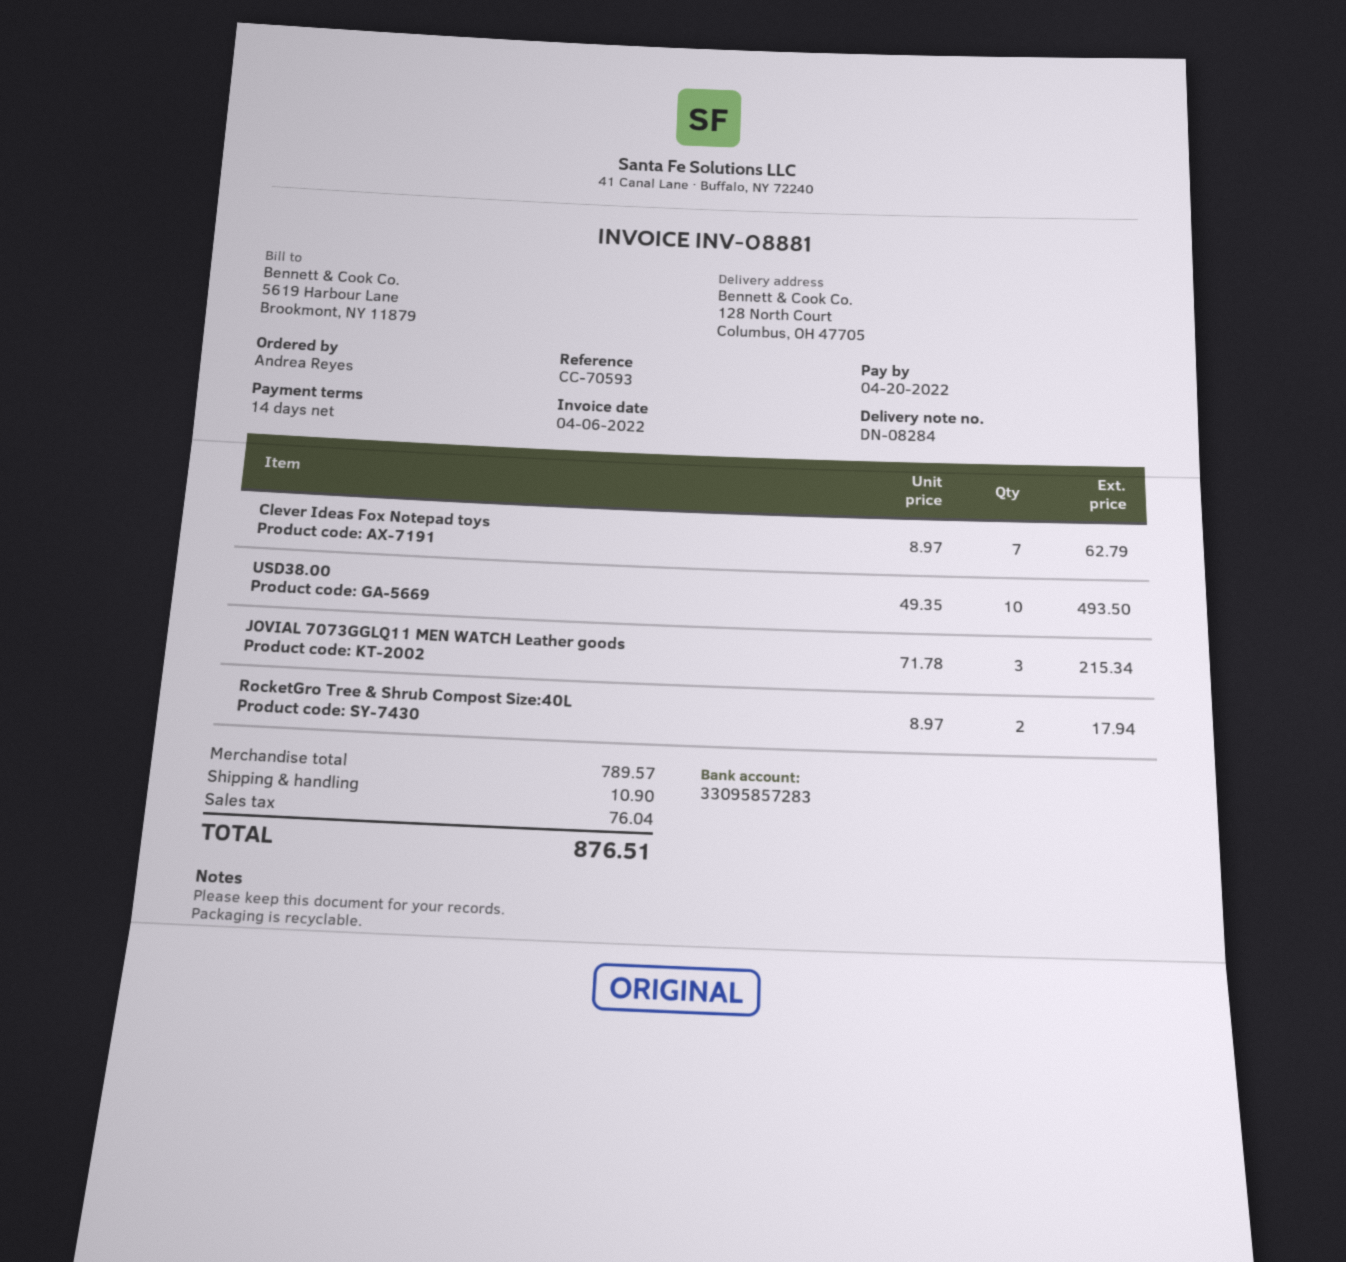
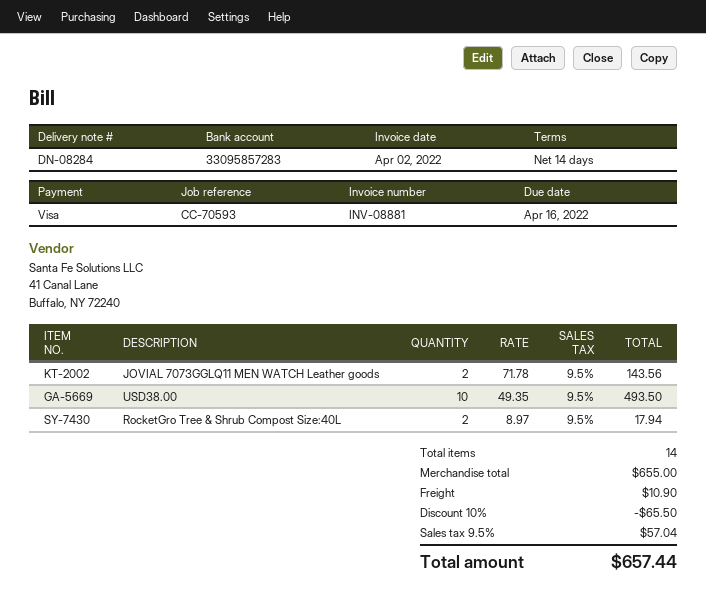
invoice date: 2022-04-06 -> 2022-04-02
due date: 2022-04-20 -> 2022-04-16
Clever Ideas Fox Notepad toys: 7 x 8.97 = 62.79 -> none
JOVIAL 7073GGLQ11 MEN WATCH Leather goods: 3 x 71.78 = 215.34 -> 2 x 71.78 = 143.56
subtotal: 789.57 -> 655.00
discount: none -> 10% = 65.50
tax: 76.04 -> 57.04
total: 876.51 -> 657.44

